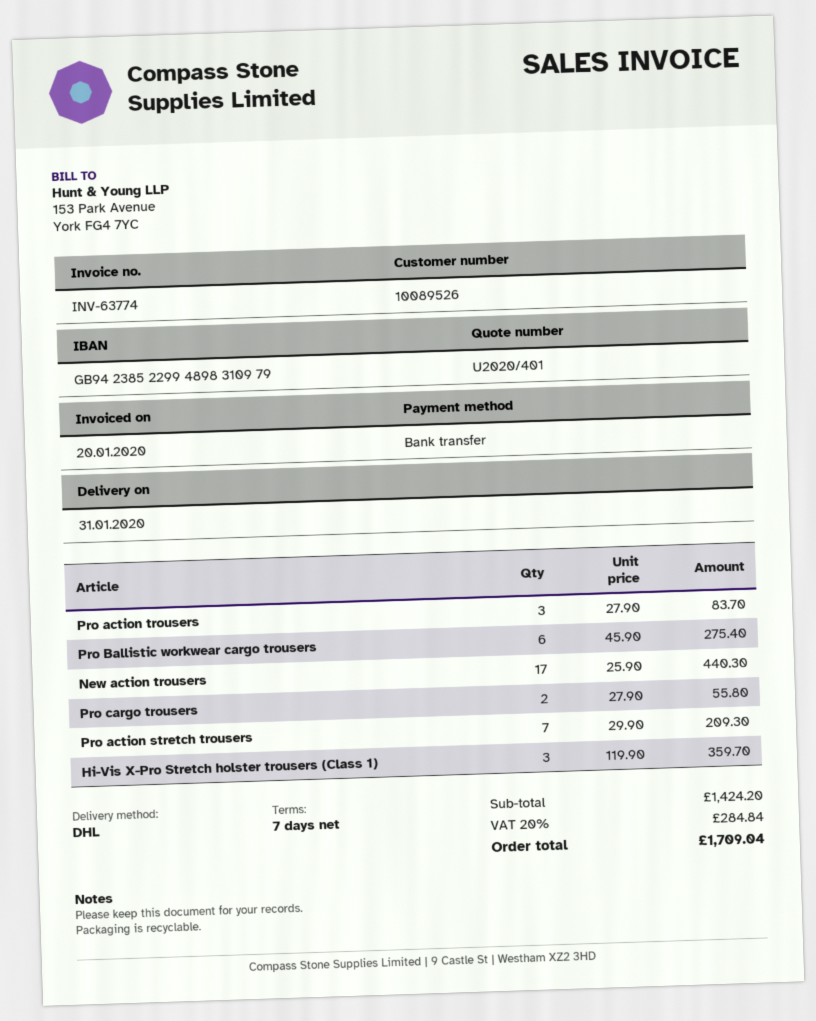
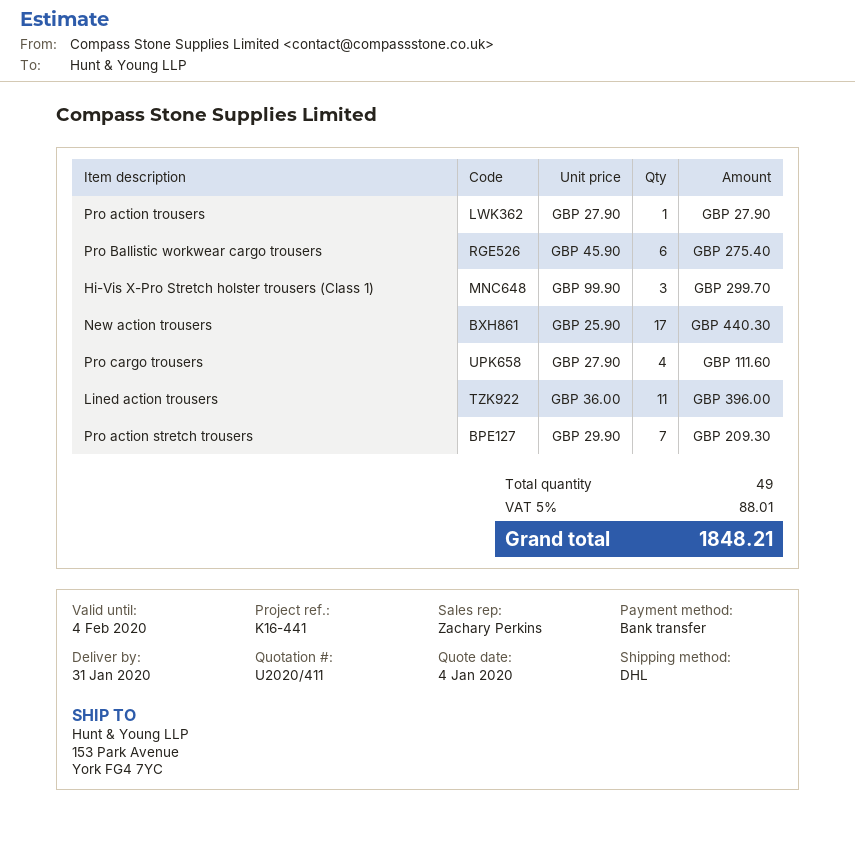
quote number: U2020/401 -> U2020/411
Pro action trousers: 3 x 27.90 = 83.70 -> 1 x 27.90 = 27.90
Pro cargo trousers: 2 x 27.90 = 55.80 -> 4 x 27.90 = 111.60
Hi-Vis X-Pro Stretch holster trousers (Class 1): 3 x 119.90 = 359.70 -> 3 x 99.90 = 299.70
Lined action trousers: none -> 11 x 36.00 = 396.00
tax: 20% = 284.84 -> 5% = 88.01
total: 1709.04 -> 1848.21

